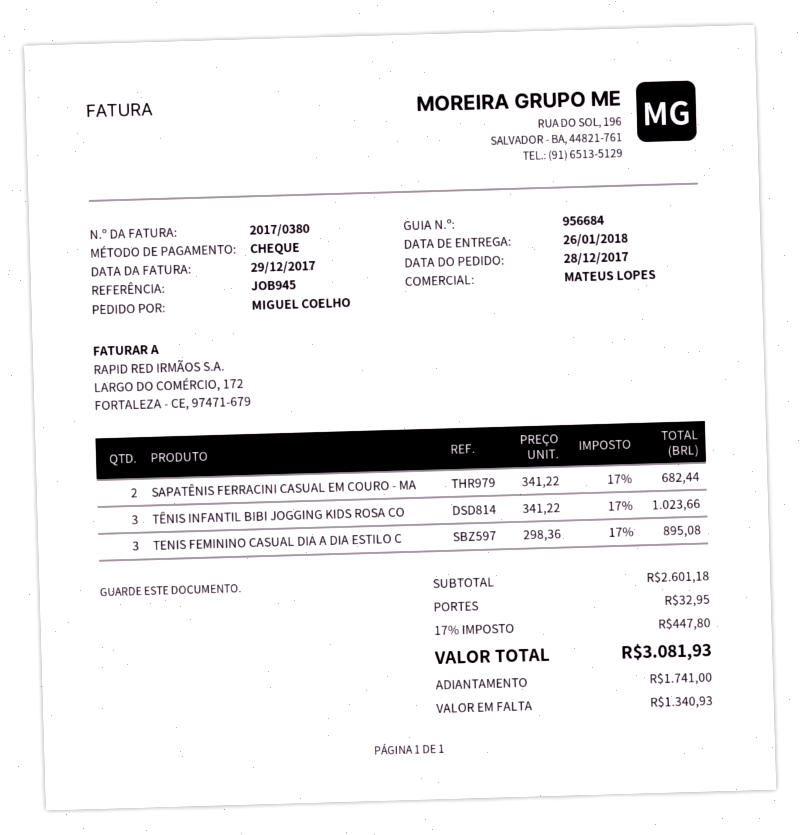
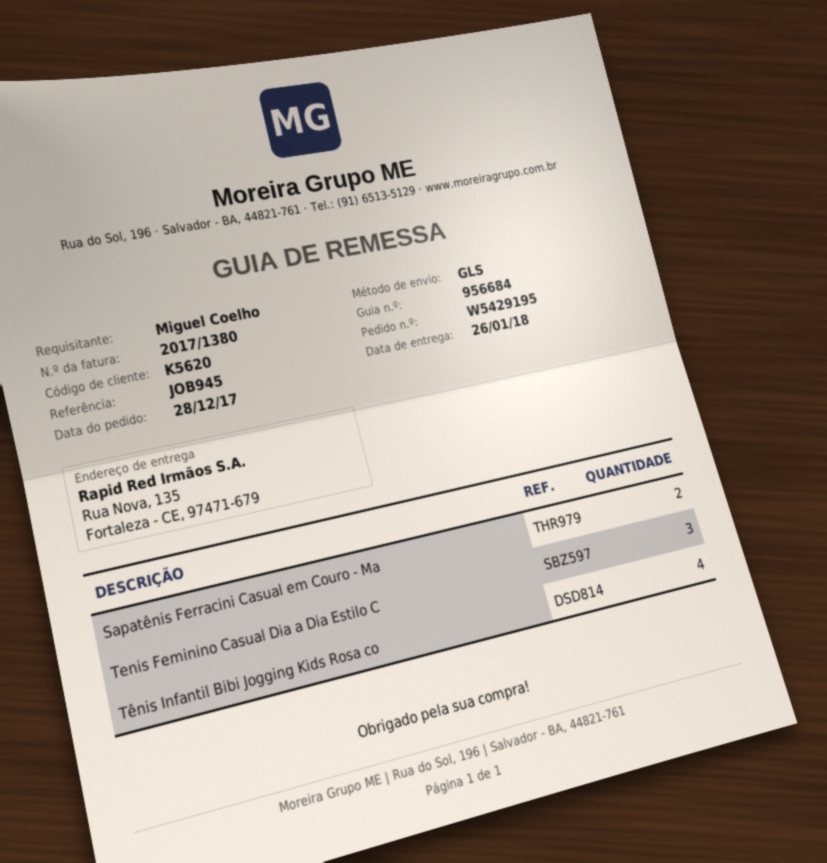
invoice number: 2017/0380 -> 2017/1380
TÊNIS INFANTIL BIBI JOGGING KIDS ROSA CO: 3 -> 4

